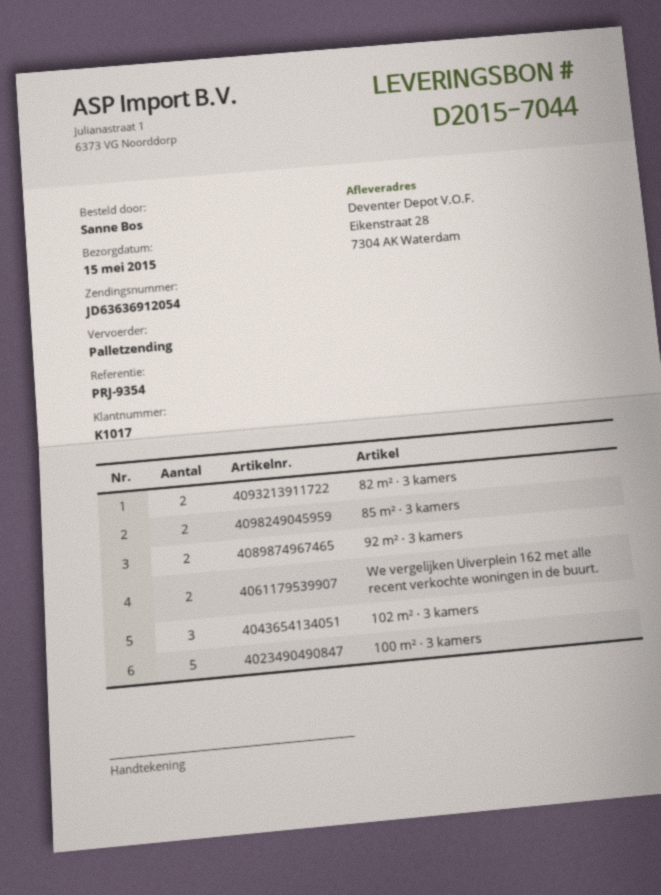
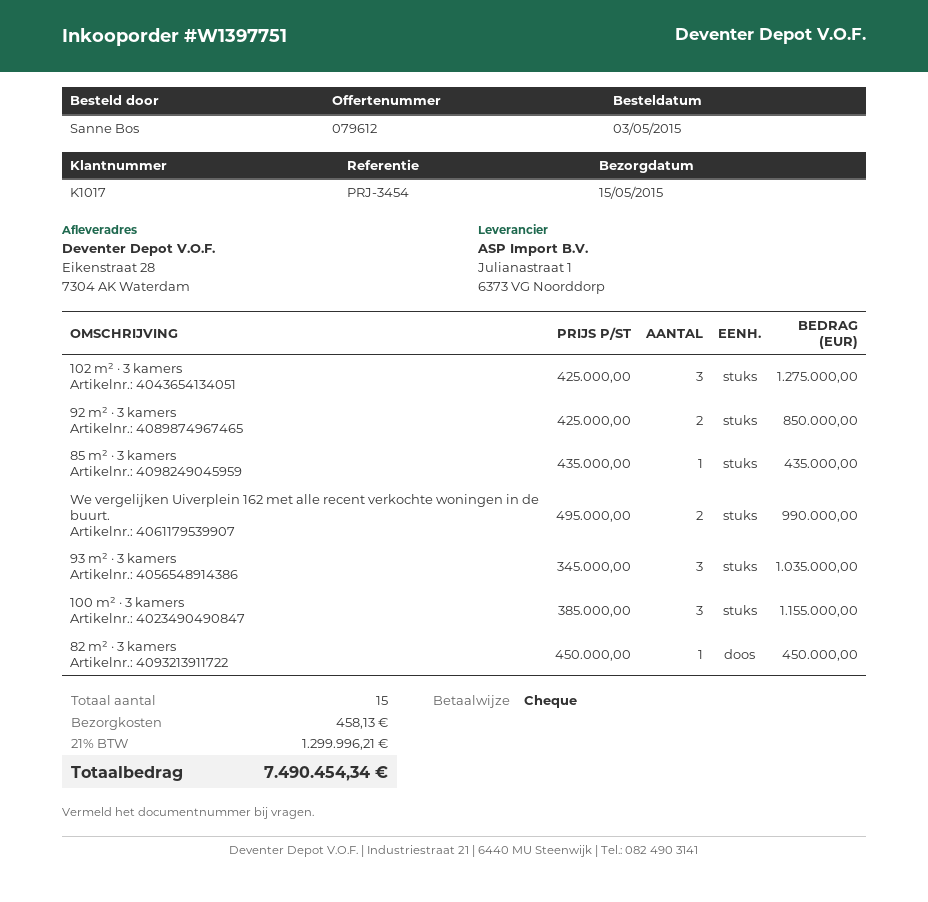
reference: PRJ-9354 -> PRJ-3454
82 m² · 3 kamers: 2 -> 1
85 m² · 3 kamers: 2 -> 1
100 m² · 3 kamers: 5 -> 3
93 m² · 3 kamers: none -> 3

